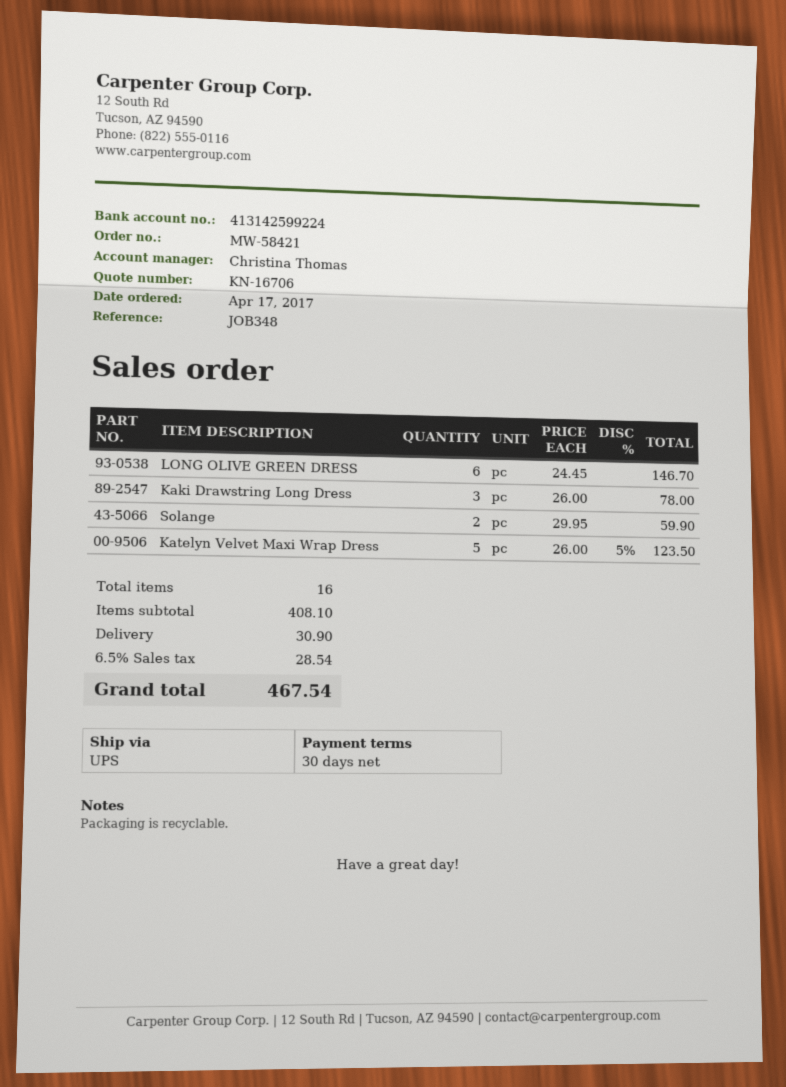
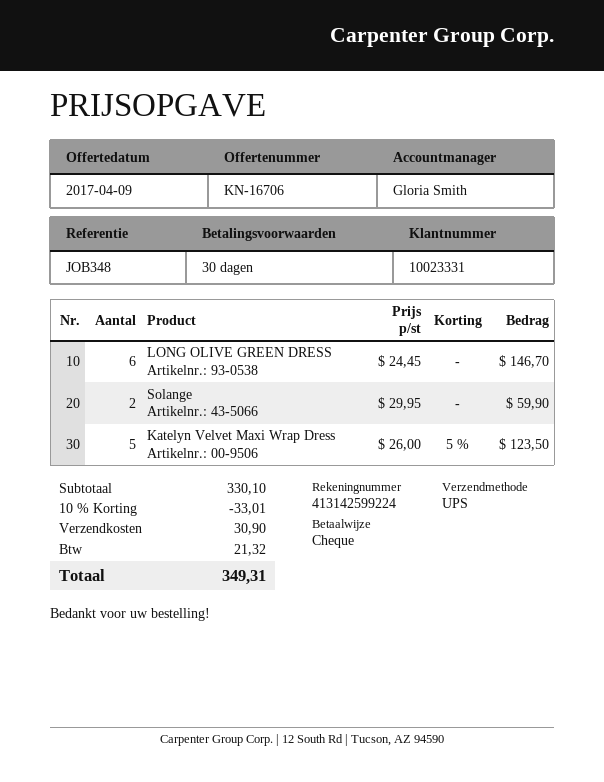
sales rep: Christina Thomas -> Gloria Smith
Kaki Drawstring Long Dress: 3 x 26.00 = 78.00 -> none
subtotal: 408.10 -> 330.10
discount: none -> 10% = 33.01
tax: 28.54 -> 21.32
total: 467.54 -> 349.31

